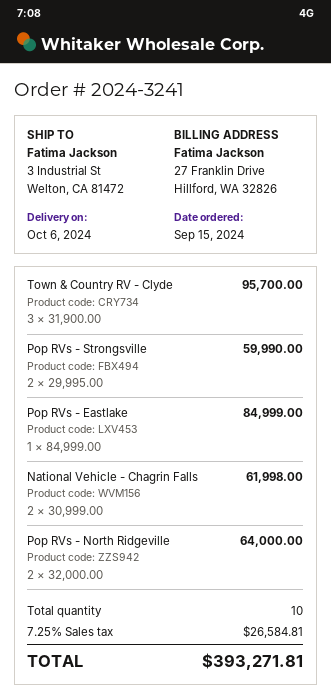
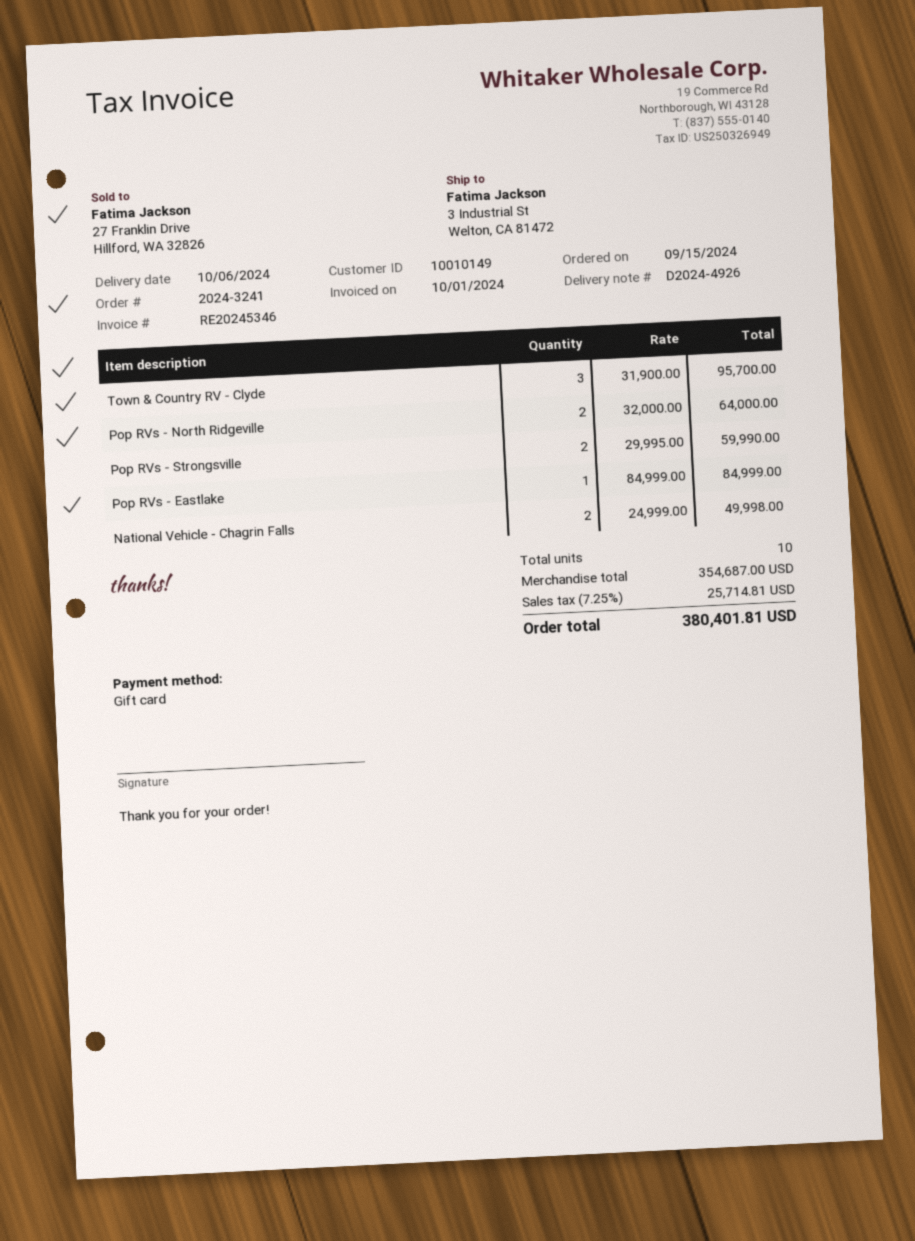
National Vehicle - Chagrin Falls: 2 x 30999.00 = 61998.00 -> 2 x 24999.00 = 49998.00
tax: 7.25% = 26584.81 -> 7.25% = 25714.81
total: 393271.81 -> 380401.81

